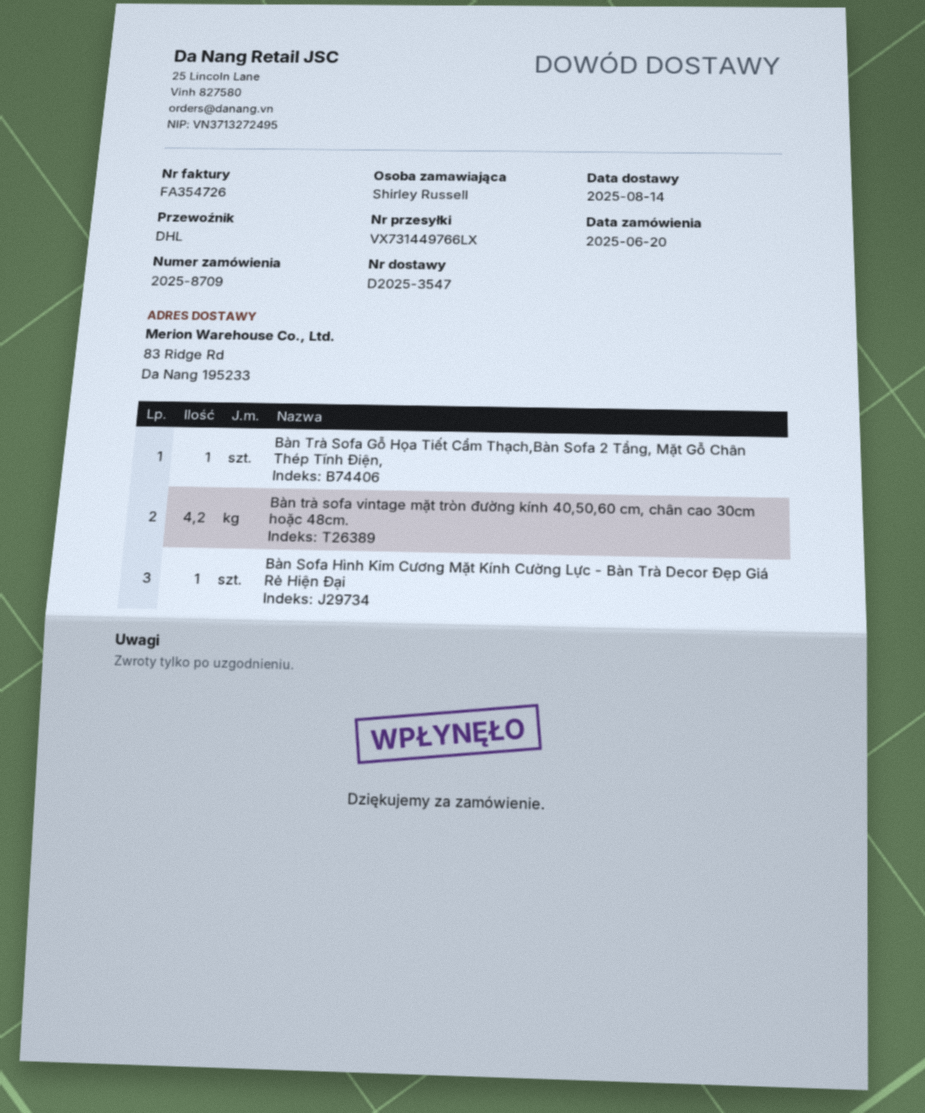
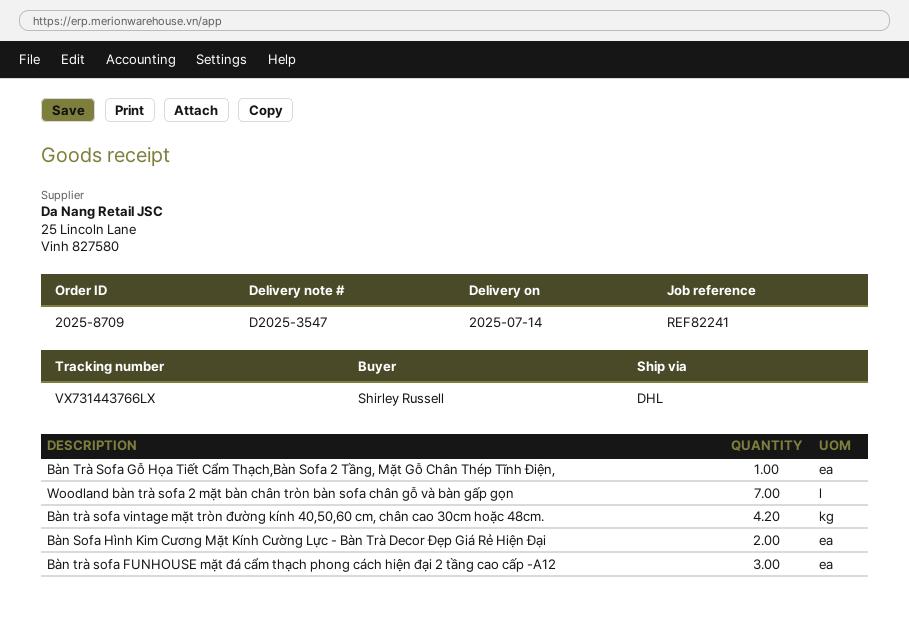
delivery date: 2025-08-14 -> 2025-07-14
tracking number: VX731449766LX -> VX731443766LX
Bàn Sofa Hình Kim Cương Mặt Kính Cường Lực - Bàn Trà Decor Đẹp Giá Rẻ Hiện Đại: 1 -> 2
Woodland bàn trà sofa 2 mặt bàn chân tròn bàn sofa chân gỗ và bàn gấp gọn: none -> 7
Bàn trà sofa FUNHOUSE mặt đá cẩm thạch phong cách hiện đại 2 tầng cao cấp -A12: none -> 3

